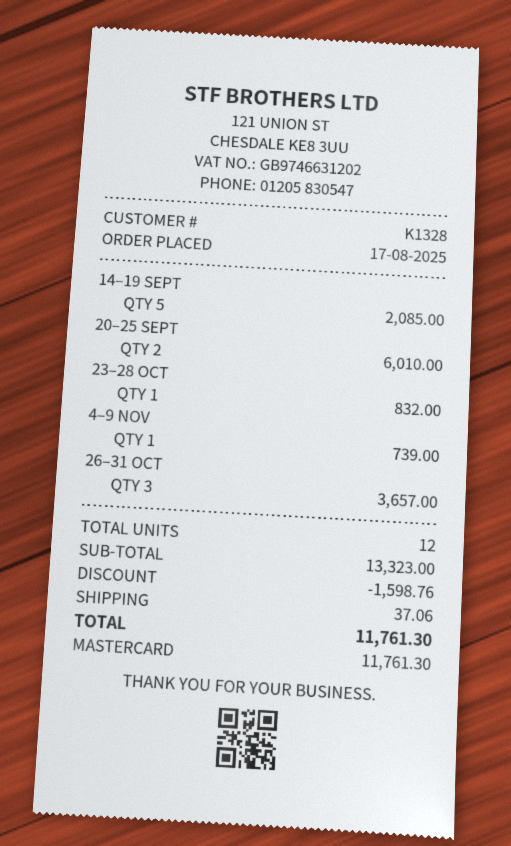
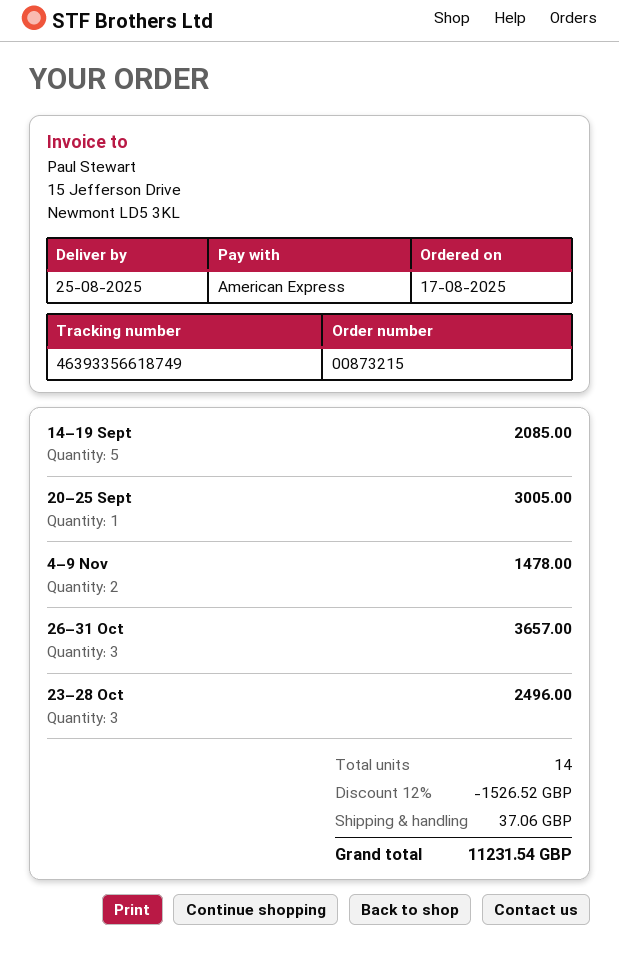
payment method: Mastercard -> American Express
20–25 SEPT: 2 for 6010.00 -> 1 for 3005.00
23–28 OCT: 1 for 832.00 -> 3 for 2496.00
4–9 NOV: 1 for 739.00 -> 2 for 1478.00
total quantity: 12 -> 14
discount: 1598.76 -> 1526.52
total: 11761.30 -> 11231.54

